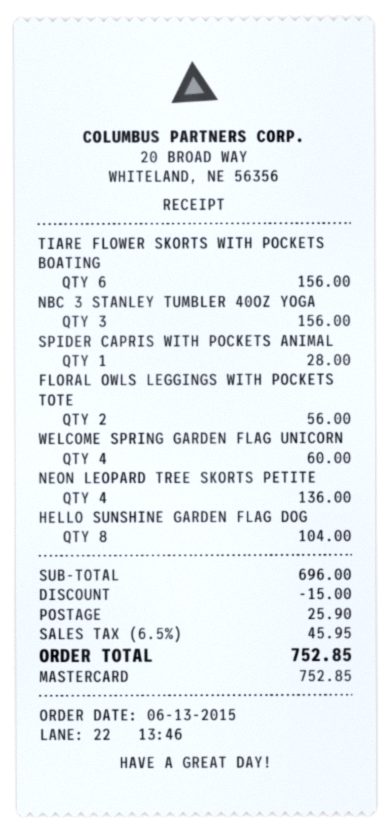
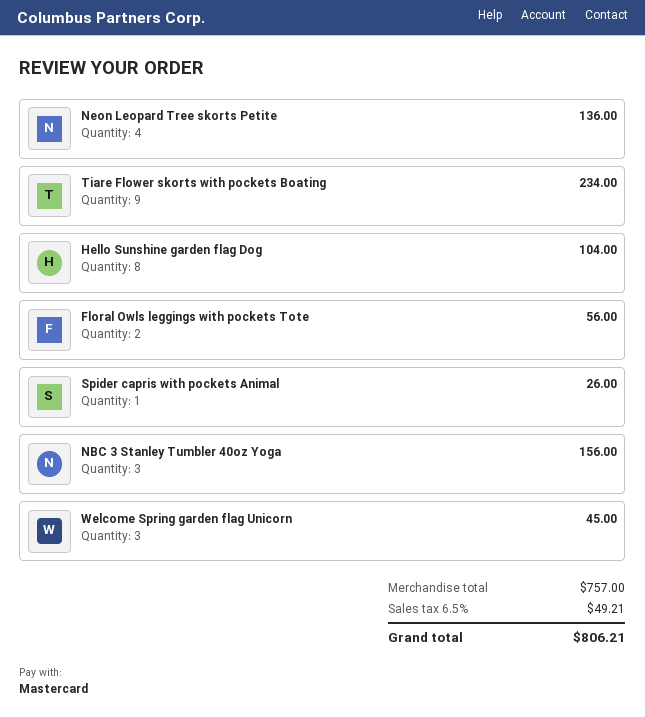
TIARE FLOWER SKORTS WITH POCKETS BOATING: 6 for 156.00 -> 9 for 234.00
SPIDER CAPRIS WITH POCKETS ANIMAL: 1 for 28.00 -> 1 for 26.00
WELCOME SPRING GARDEN FLAG UNICORN: 4 for 60.00 -> 3 for 45.00
subtotal: 696.00 -> 757.00
discount: 15.00 -> none
shipping: 25.90 -> none
tax: 6.5% = 45.95 -> 6.5% = 49.21
total: 752.85 -> 806.21

